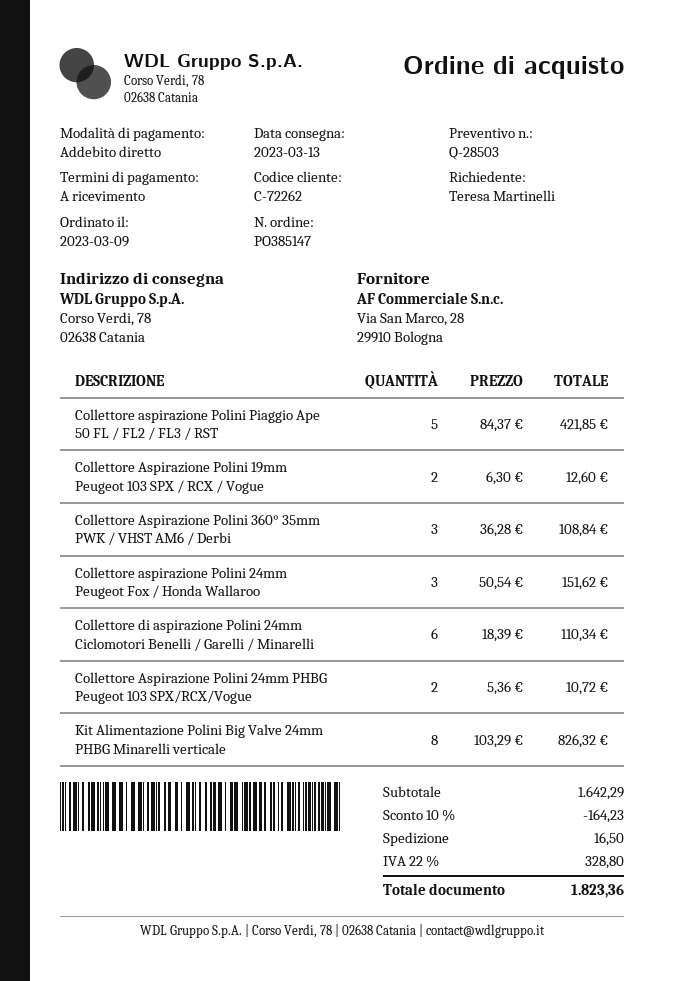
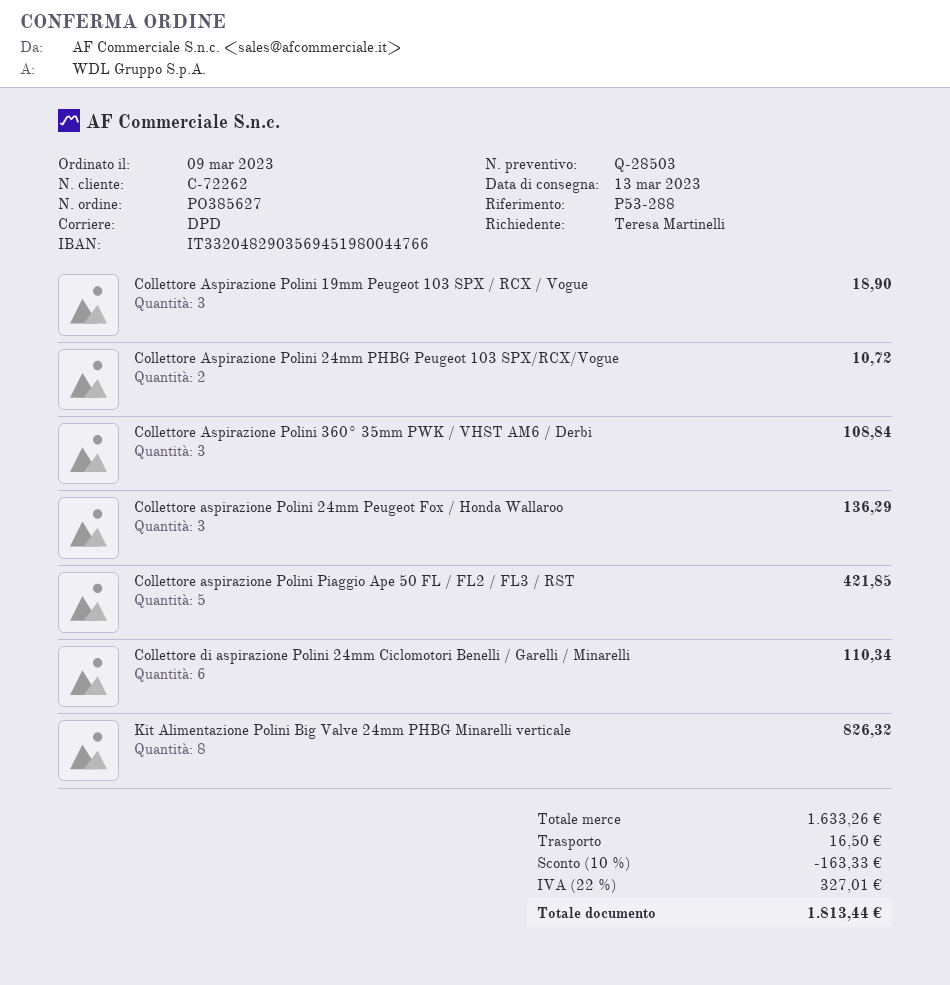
order number: PO385147 -> PO385627
Collettore Aspirazione Polini 19mm Peugeot 103 SPX / RCX / Vogue: 2 for 12.60 -> 3 for 18.90
Collettore aspirazione Polini 24mm Peugeot Fox / Honda Wallaroo: 3 for 151.62 -> 3 for 136.29
subtotal: 1642.29 -> 1633.26
discount: 10% = 164.23 -> 10% = 163.33
tax: 22% = 328.80 -> 22% = 327.01
total: 1823.36 -> 1813.44

